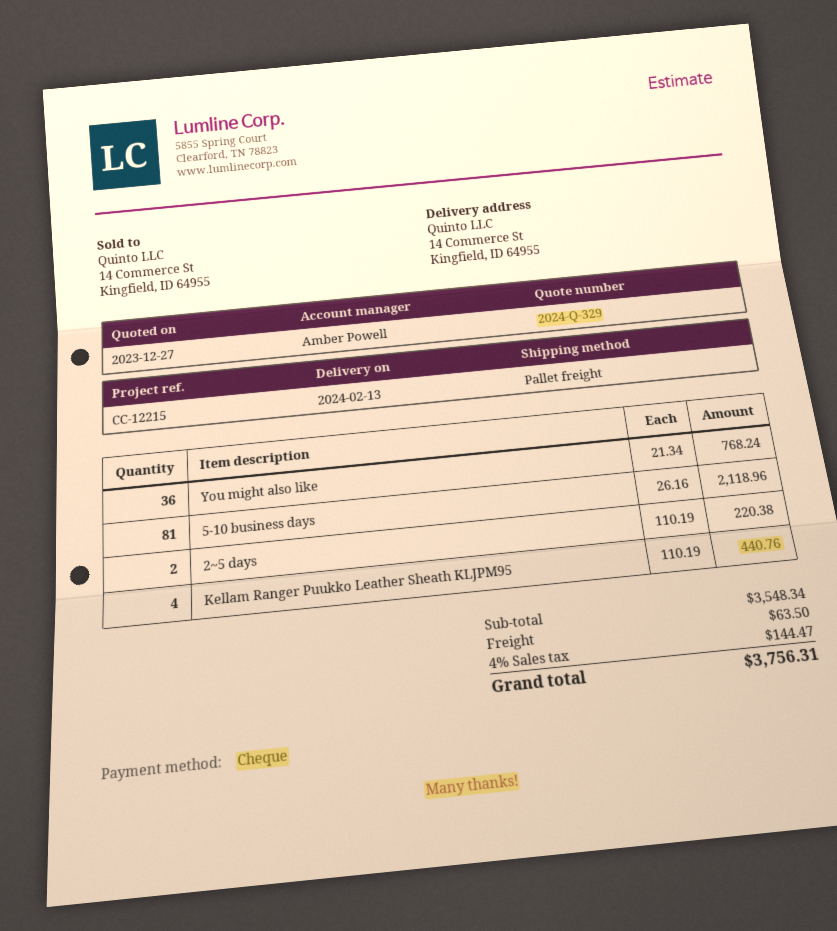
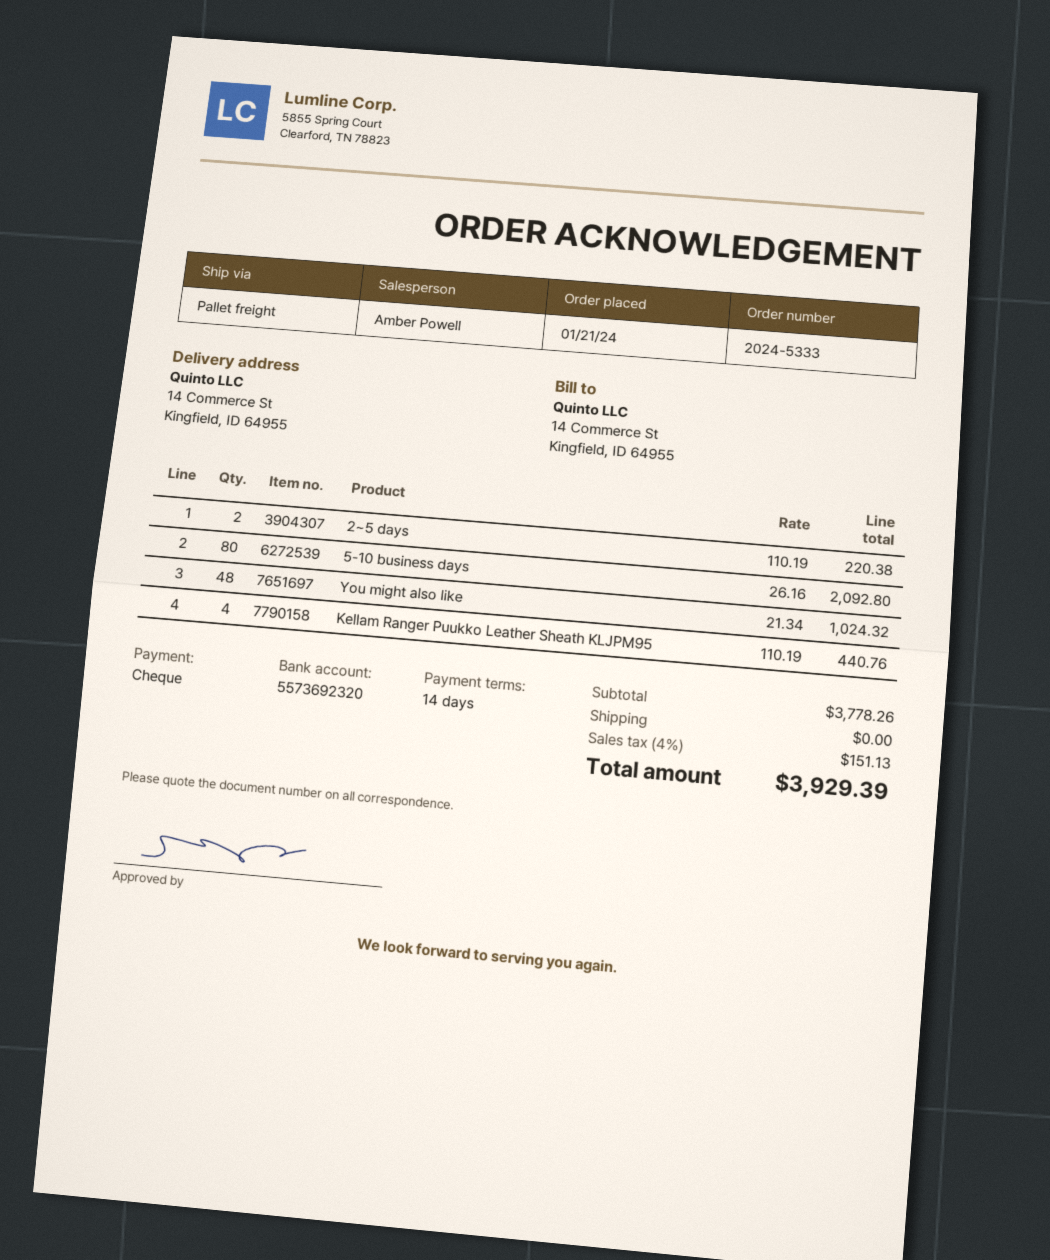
You might also like: 36 x 21.34 = 768.24 -> 48 x 21.34 = 1024.32
5-10 business days: 81 x 26.16 = 2118.96 -> 80 x 26.16 = 2092.80
subtotal: 3548.34 -> 3778.26
shipping: 63.50 -> 0.00
tax: 4% = 144.47 -> 4% = 151.13
total: 3756.31 -> 3929.39

